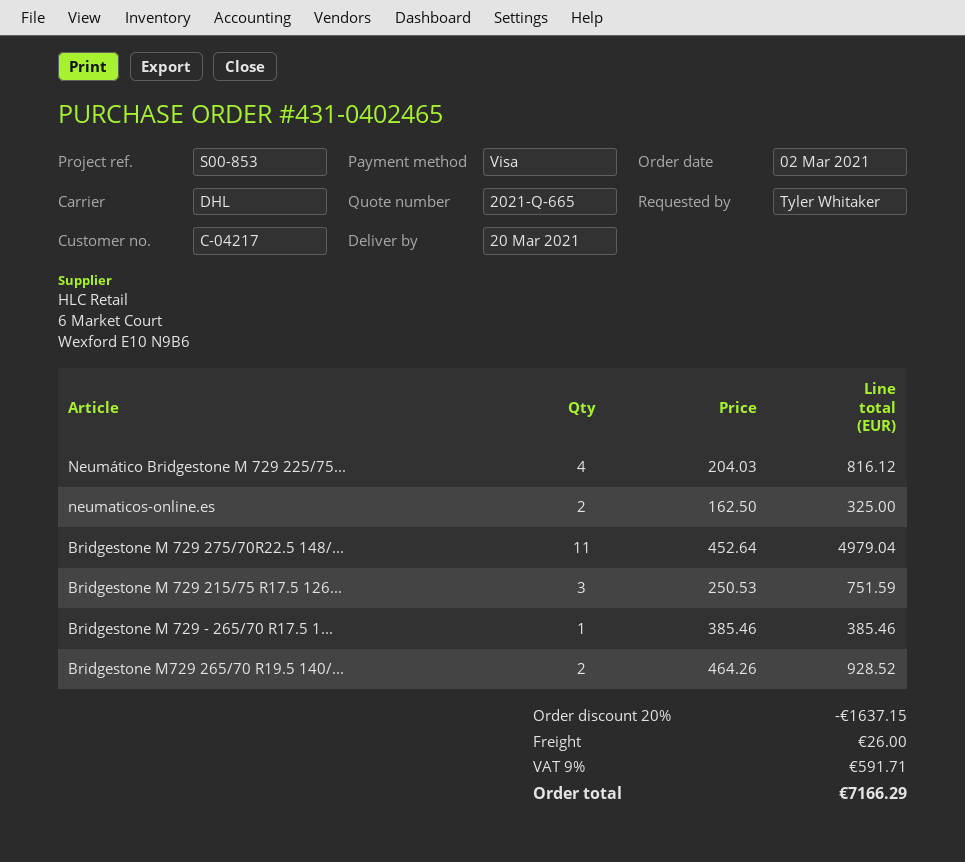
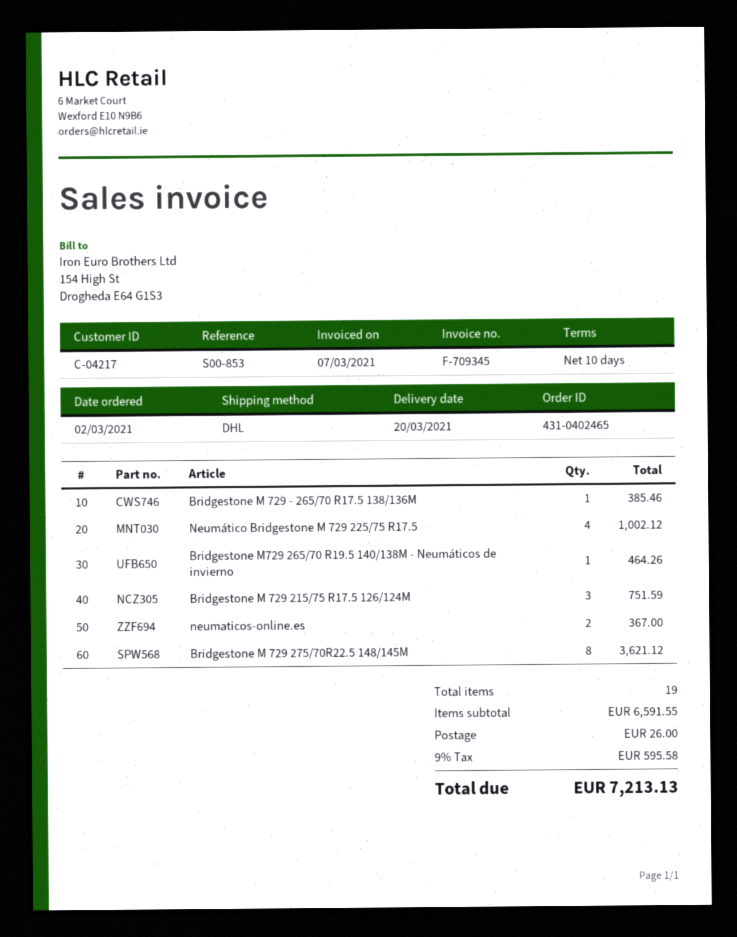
Neumático Bridgestone M 729 225/75...: 4 for 816.12 -> 4 for 1002.12
neumaticos-online.es: 2 for 325.00 -> 2 for 367.00
Bridgestone M 729 275/70R22.5 148/...: 11 for 4979.04 -> 8 for 3621.12
Bridgestone M729 265/70 R19.5 140/...: 2 for 928.52 -> 1 for 464.26
discount: 20% = 1637.15 -> none
tax: 9% = 591.71 -> 9% = 595.58
total: 7166.29 -> 7213.13

